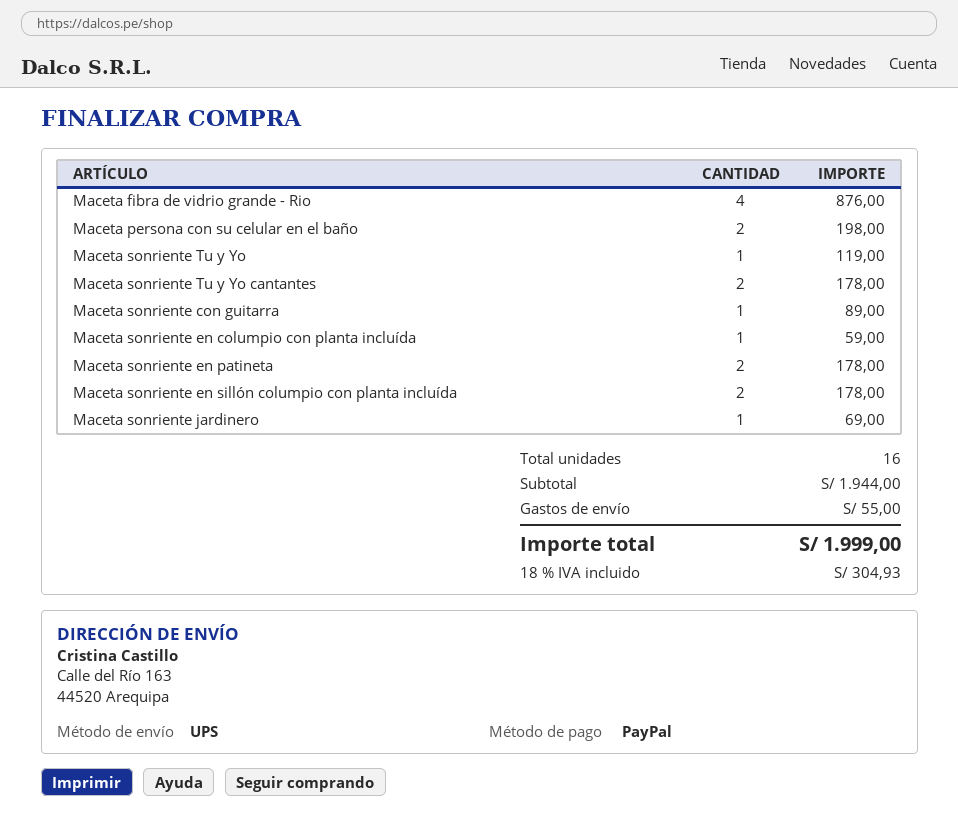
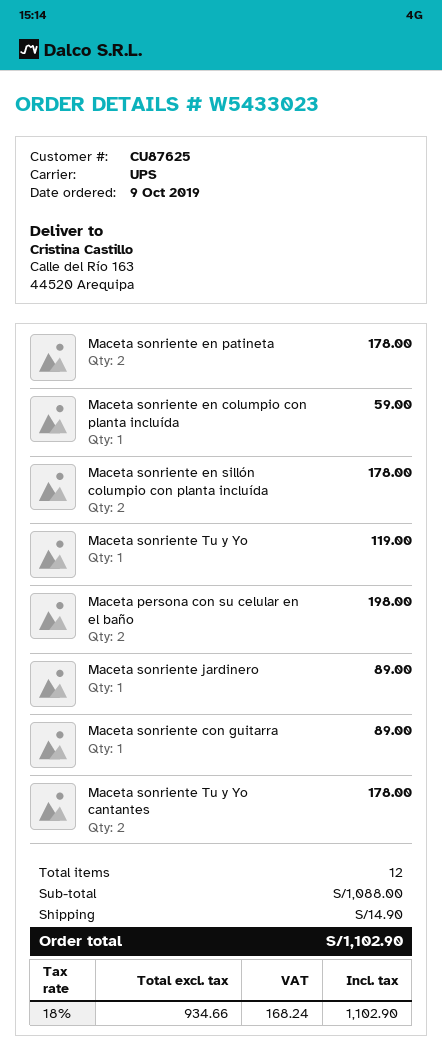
Maceta fibra de vidrio grande - Rio: 4 for 876.00 -> none
Maceta sonriente jardinero: 1 for 69.00 -> 1 for 89.00
total quantity: 16 -> 12
subtotal: 1944.00 -> 1088.00
shipping: 55.00 -> 14.90
tax: 18% = 304.93 -> 18% = 168.24
total: 1999.00 -> 1102.90

